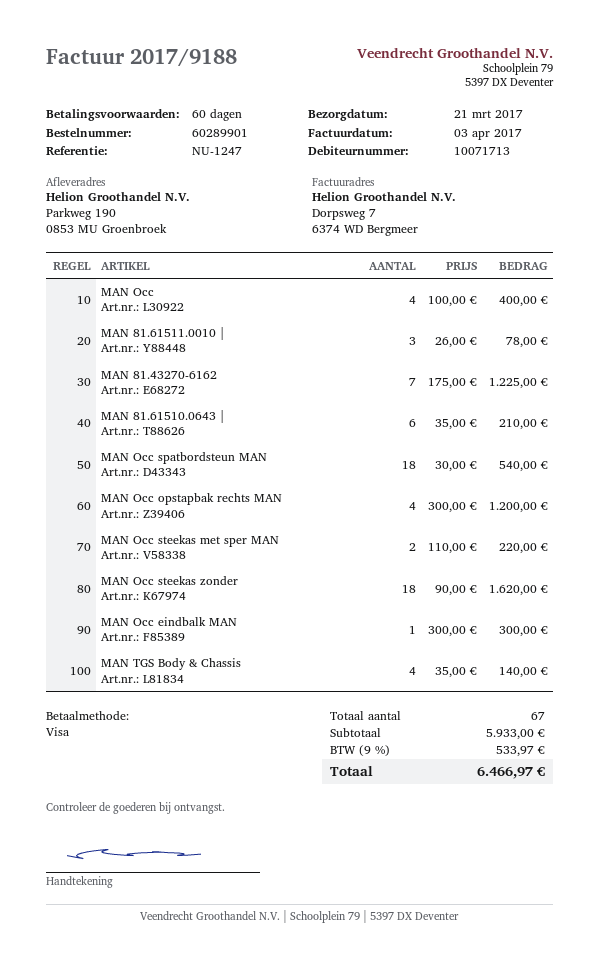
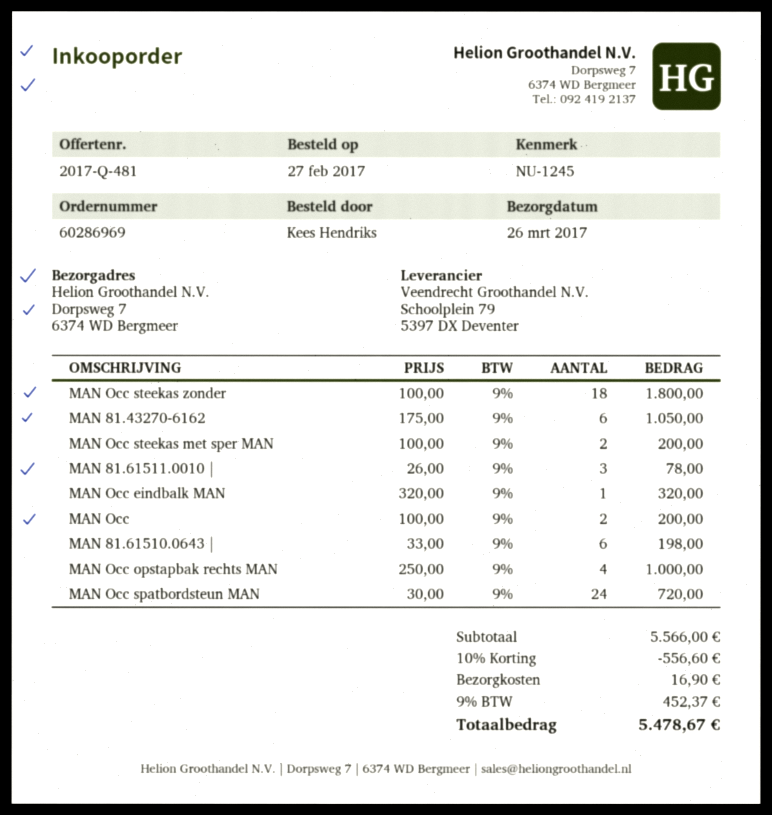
order number: 60289901 -> 60286969
delivery date: 2017-03-21 -> 2017-03-26
reference: NU-1247 -> NU-1245
ship to: Parkweg 190, 0853 MU Groenbroek -> Dorpsweg 7, 6374 WD Bergmeer
MAN Occ: 4 x 100.00 = 400.00 -> 2 x 100.00 = 200.00
MAN 81.43270-6162: 7 x 175.00 = 1225.00 -> 6 x 175.00 = 1050.00
MAN 81.61510.0643 |: 6 x 35.00 = 210.00 -> 6 x 33.00 = 198.00
MAN Occ spatbordsteun MAN: 18 x 30.00 = 540.00 -> 24 x 30.00 = 720.00
MAN Occ opstapbak rechts MAN: 4 x 300.00 = 1200.00 -> 4 x 250.00 = 1000.00
MAN Occ steekas met sper MAN: 2 x 110.00 = 220.00 -> 2 x 100.00 = 200.00
MAN Occ steekas zonder: 18 x 90.00 = 1620.00 -> 18 x 100.00 = 1800.00
MAN Occ eindbalk MAN: 1 x 300.00 = 300.00 -> 1 x 320.00 = 320.00
MAN TGS Body & Chassis: 4 x 35.00 = 140.00 -> none
subtotal: 5933.00 -> 5566.00
discount: none -> 10% = 556.60
shipping: none -> 16.90
tax: 9% = 533.97 -> 9% = 452.37
total: 6466.97 -> 5478.67

